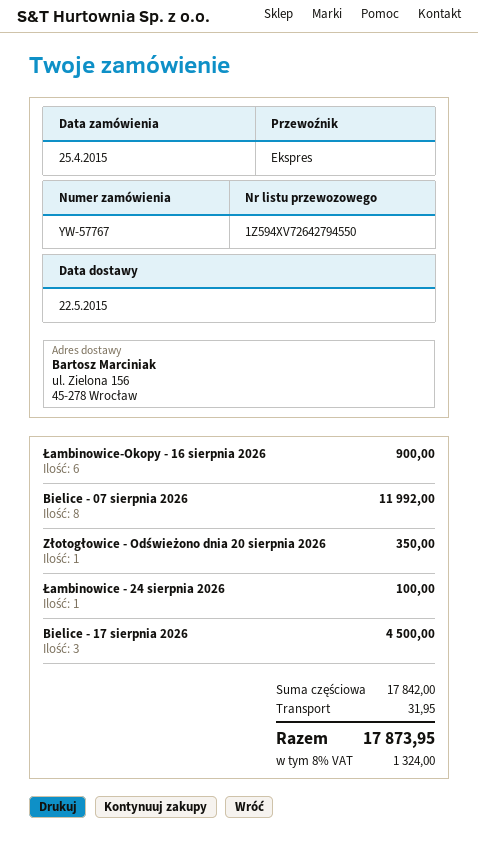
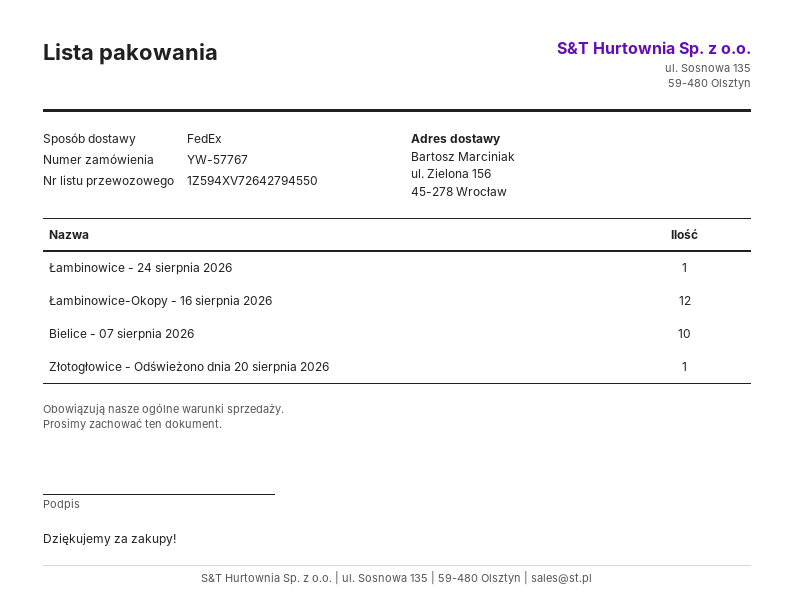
shipping method: express -> FedEx
Łambinowice-Okopy - 16 sierpnia 2026: 6 -> 12
Bielice - 07 sierpnia 2026: 8 -> 10
Bielice - 17 sierpnia 2026: 3 -> none

